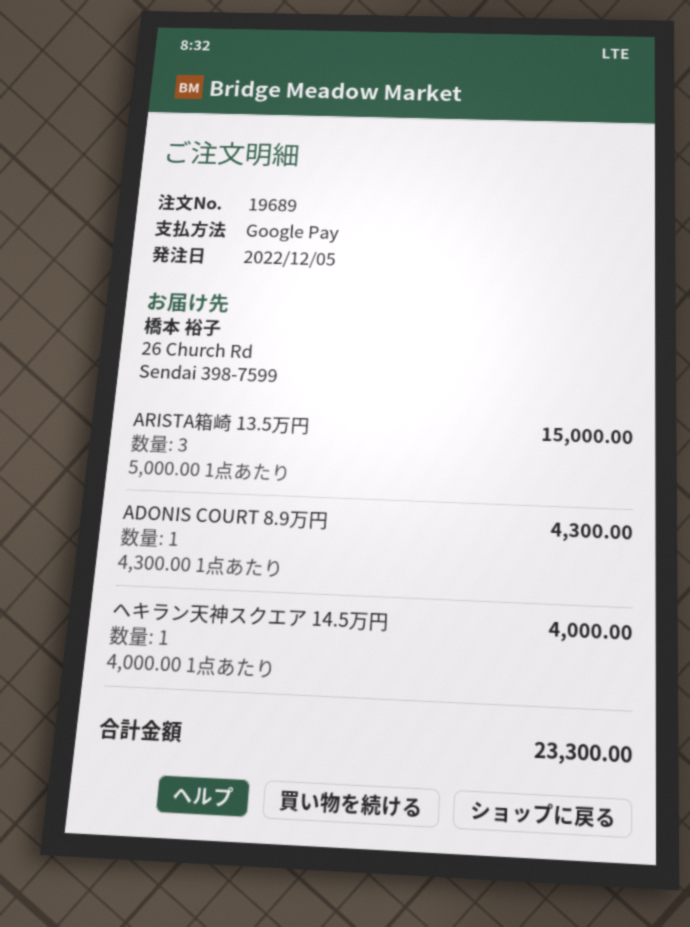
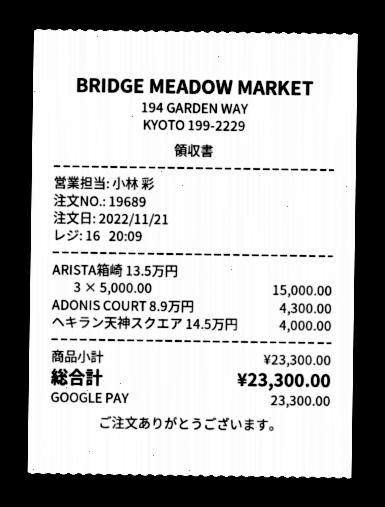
order date: 2022-12-05 -> 2022-11-21

